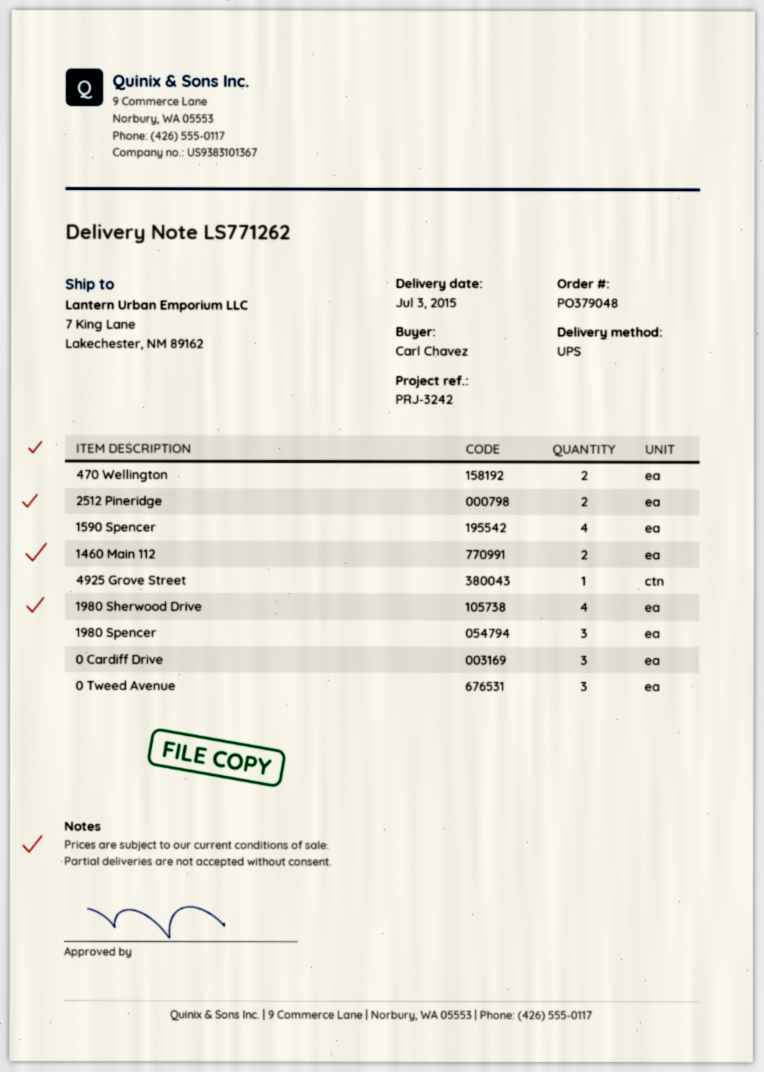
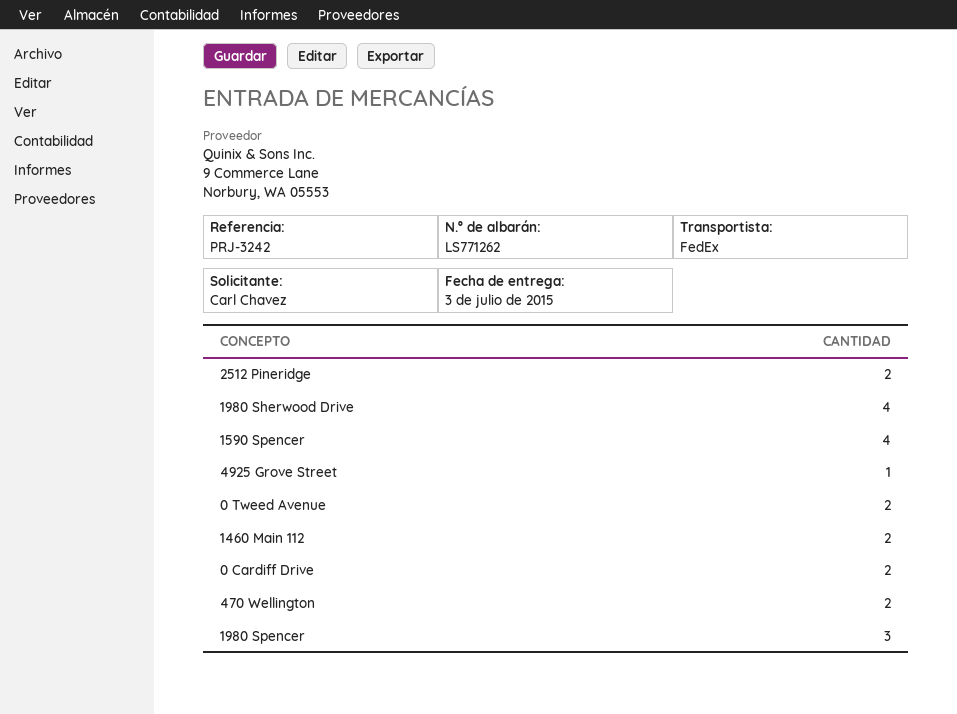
shipping method: UPS -> FedEx
0 Cardiff Drive: 3 -> 2
0 Tweed Avenue: 3 -> 2

